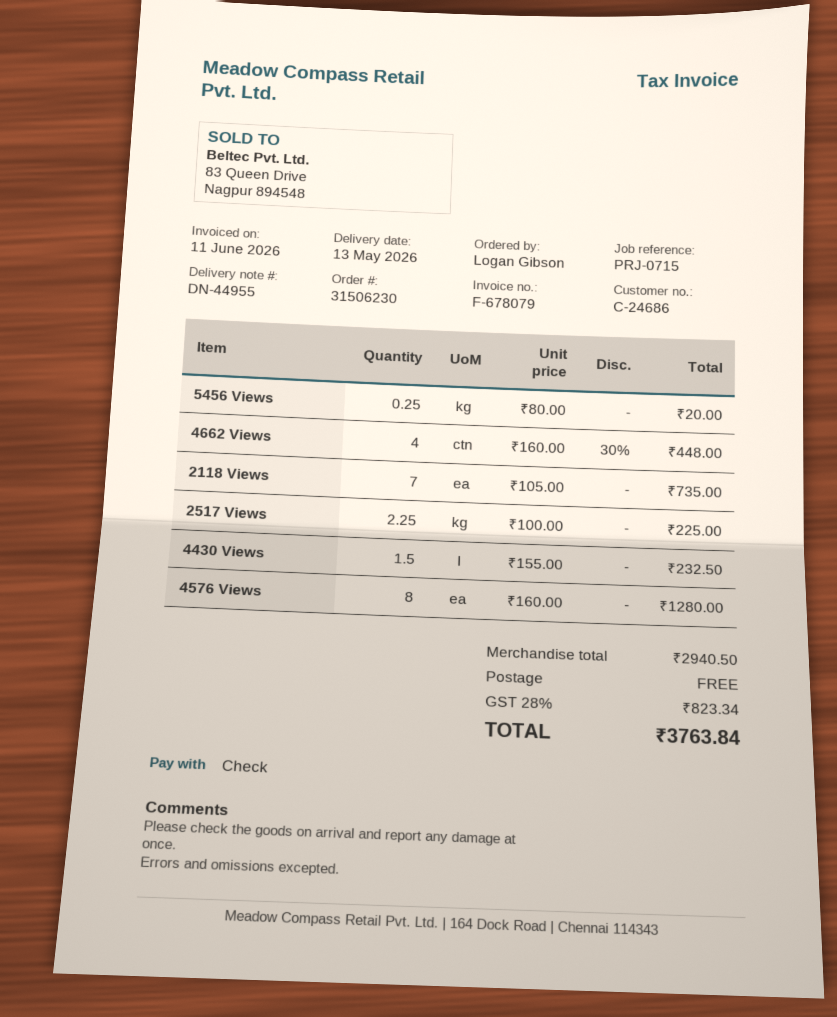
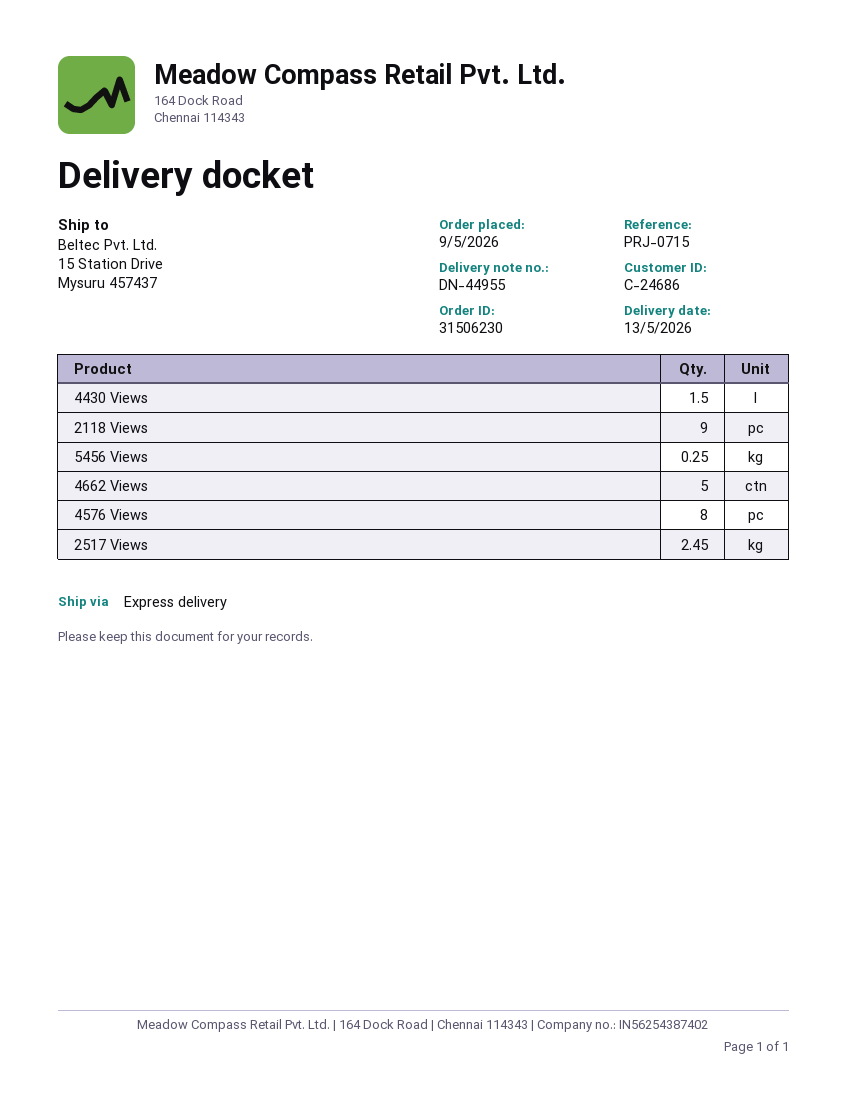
4662 Views: 4 -> 5
2118 Views: 7 -> 9
2517 Views: 2.25 -> 2.45

